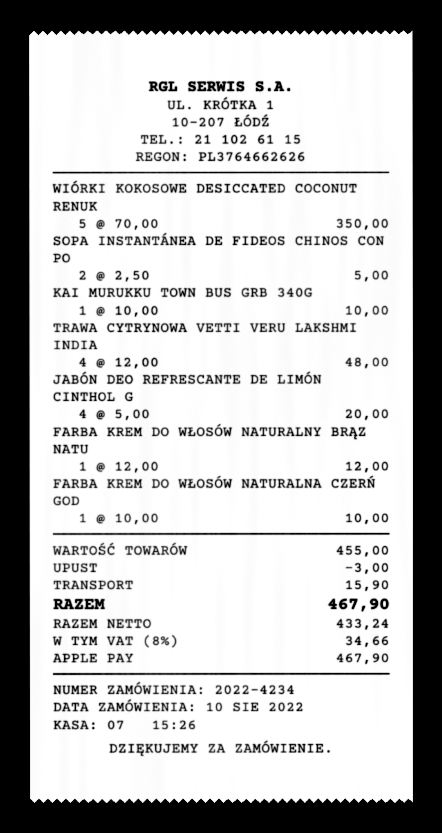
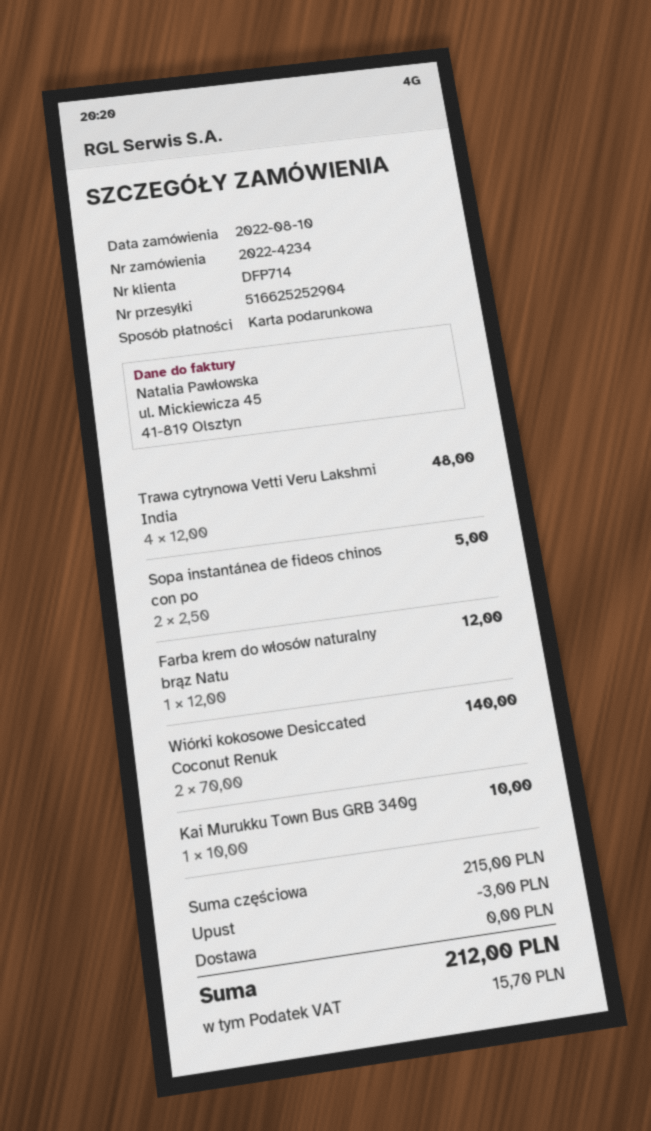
payment method: Apple Pay -> gift card
WIÓRKI KOKOSOWE DESICCATED COCONUT RENUK: 5 x 70.00 = 350.00 -> 2 x 70.00 = 140.00
JABÓN DEO REFRESCANTE DE LIMÓN CINTHOL G: 4 x 5.00 = 20.00 -> none
FARBA KREM DO WŁOSÓW NATURALNA CZERŃ GOD: 1 x 10.00 = 10.00 -> none
subtotal: 455.00 -> 215.00
shipping: 15.90 -> 0.00
tax: 34.66 -> 15.70
total: 467.90 -> 212.00

